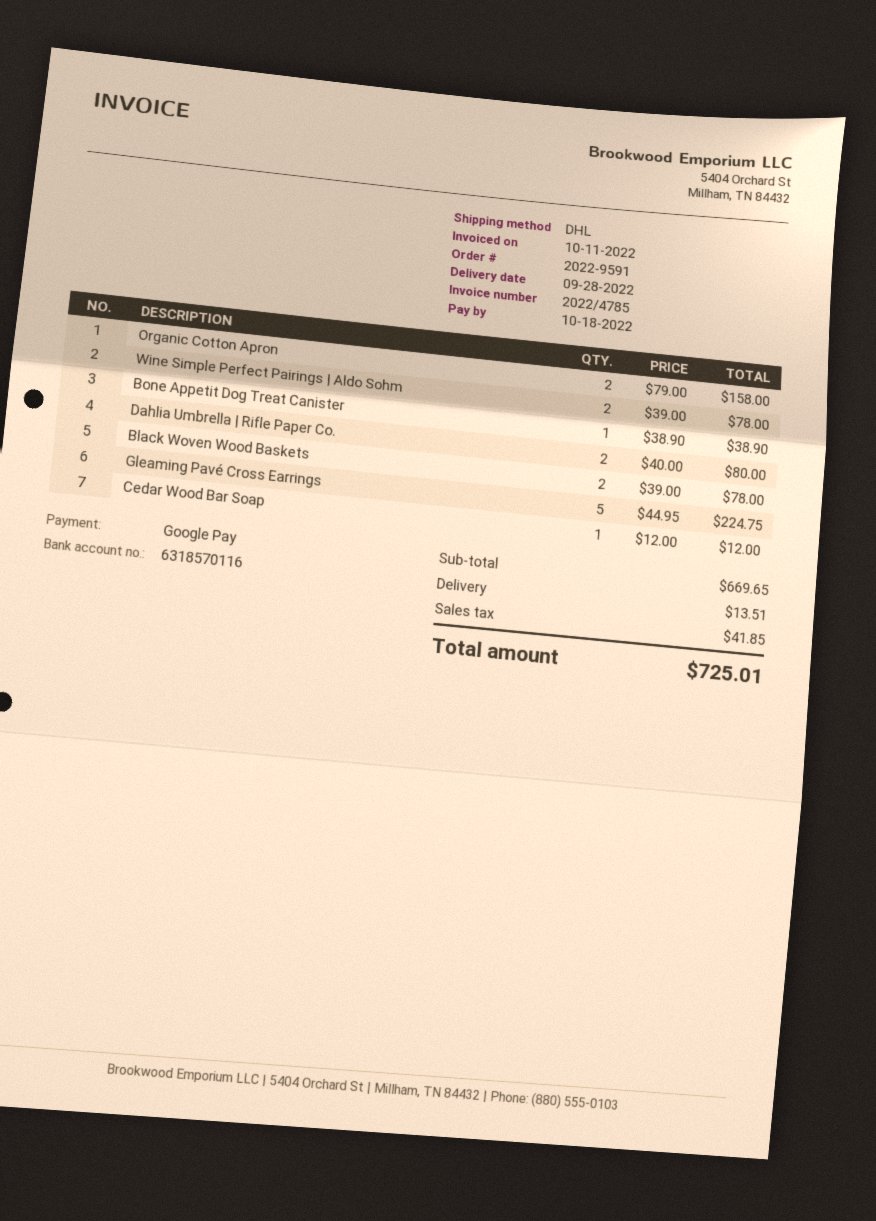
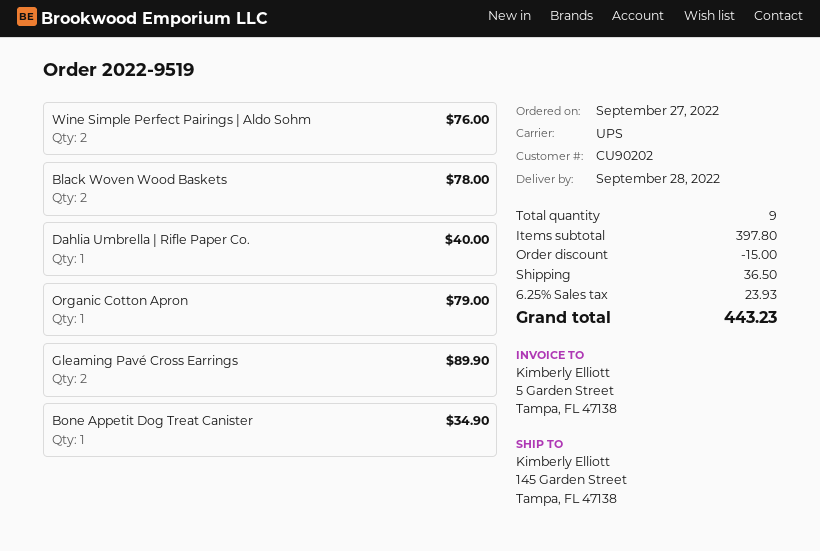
order number: 2022-9591 -> 2022-9519
shipping method: DHL -> UPS
Organic Cotton Apron: 2 for 158.00 -> 1 for 79.00
Wine Simple Perfect Pairings | Aldo Sohm: 2 for 78.00 -> 2 for 76.00
Bone Appetit Dog Treat Canister: 1 for 38.90 -> 1 for 34.90
Dahlia Umbrella | Rifle Paper Co.: 2 for 80.00 -> 1 for 40.00
Gleaming Pavé Cross Earrings: 5 for 224.75 -> 2 for 89.90
Cedar Wood Bar Soap: 1 for 12.00 -> none
subtotal: 669.65 -> 397.80
discount: none -> 15.00
shipping: 13.51 -> 36.50
tax: 41.85 -> 23.93
total: 725.01 -> 443.23

